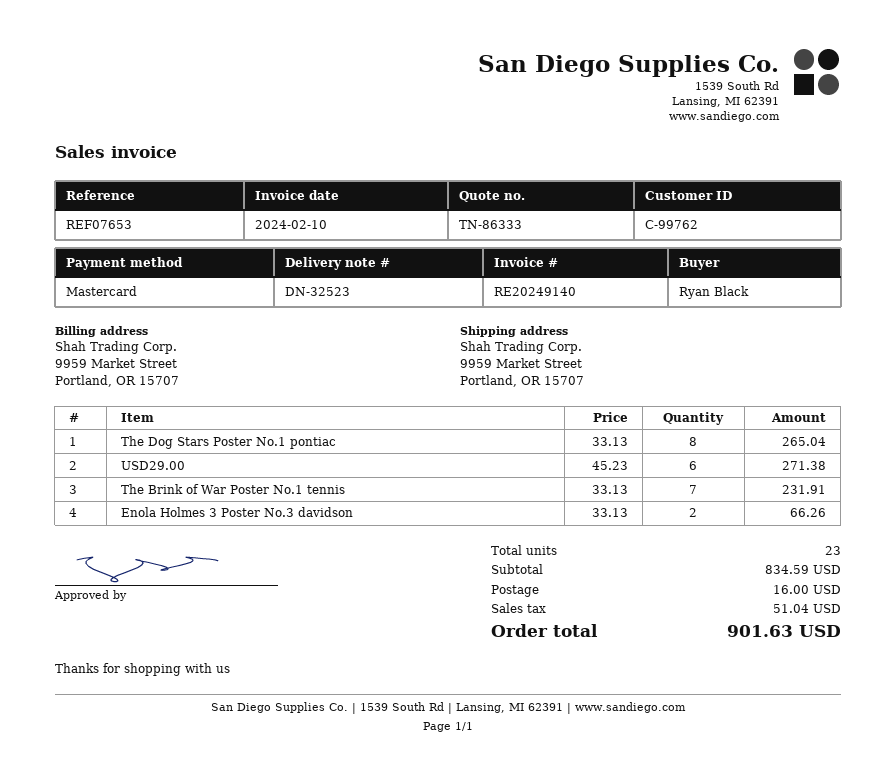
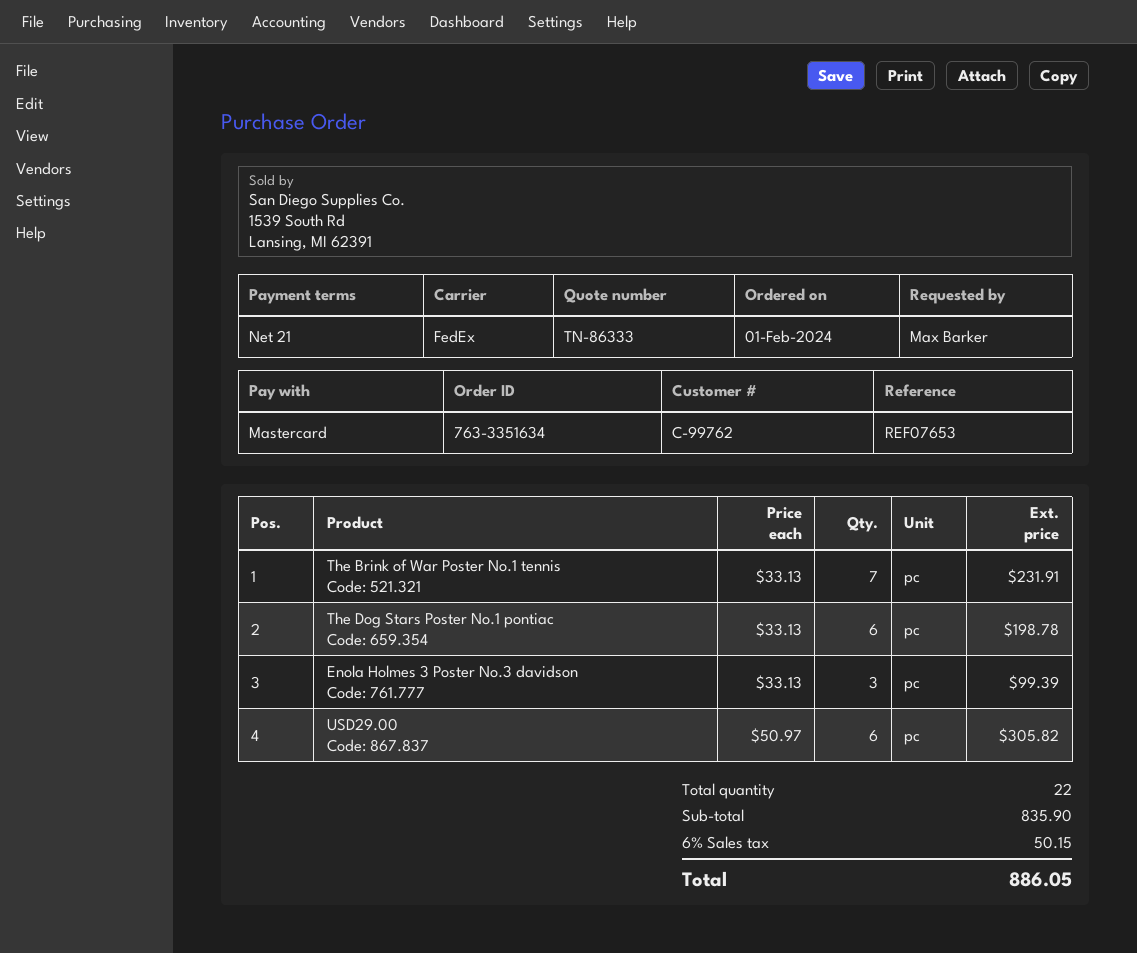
ordered by: Ryan Black -> Max Barker
The Dog Stars Poster No.1 pontiac: 8 x 33.13 = 265.04 -> 6 x 33.13 = 198.78
USD29.00: 6 x 45.23 = 271.38 -> 6 x 50.97 = 305.82
Enola Holmes 3 Poster No.3 davidson: 2 x 33.13 = 66.26 -> 3 x 33.13 = 99.39
total quantity: 23 -> 22
subtotal: 834.59 -> 835.90
shipping: 16.00 -> none
tax: 51.04 -> 50.15
total: 901.63 -> 886.05

